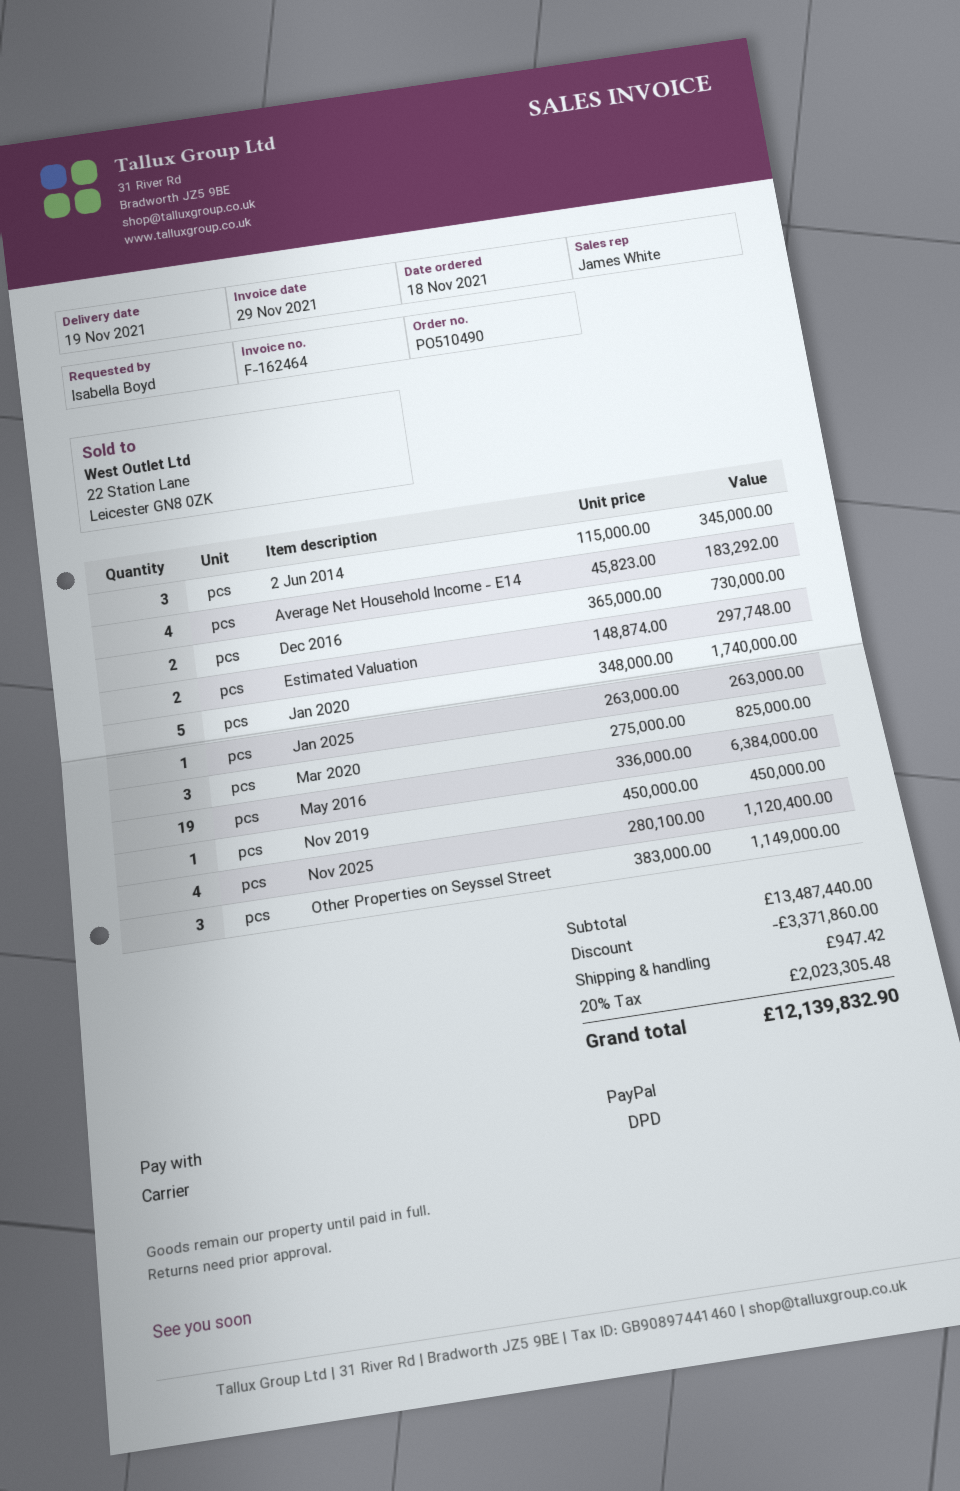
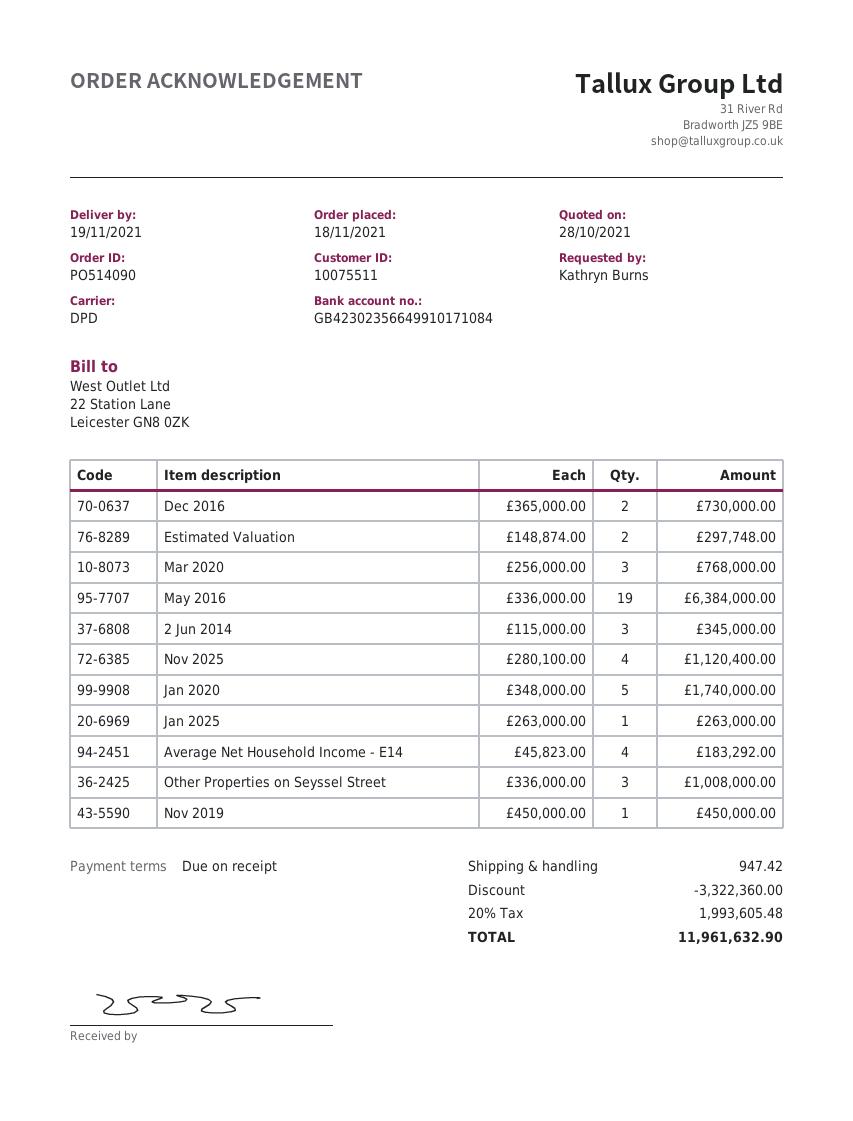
order number: PO510490 -> PO514090
ordered by: Isabella Boyd -> Kathryn Burns
Mar 2020: 3 x 275000.00 = 825000.00 -> 3 x 256000.00 = 768000.00
Other Properties on Seyssel Street: 3 x 383000.00 = 1149000.00 -> 3 x 336000.00 = 1008000.00
discount: 3371860.00 -> 3322360.00
tax: 20% = 2023305.48 -> 20% = 1993605.48
total: 12139832.90 -> 11961632.90

